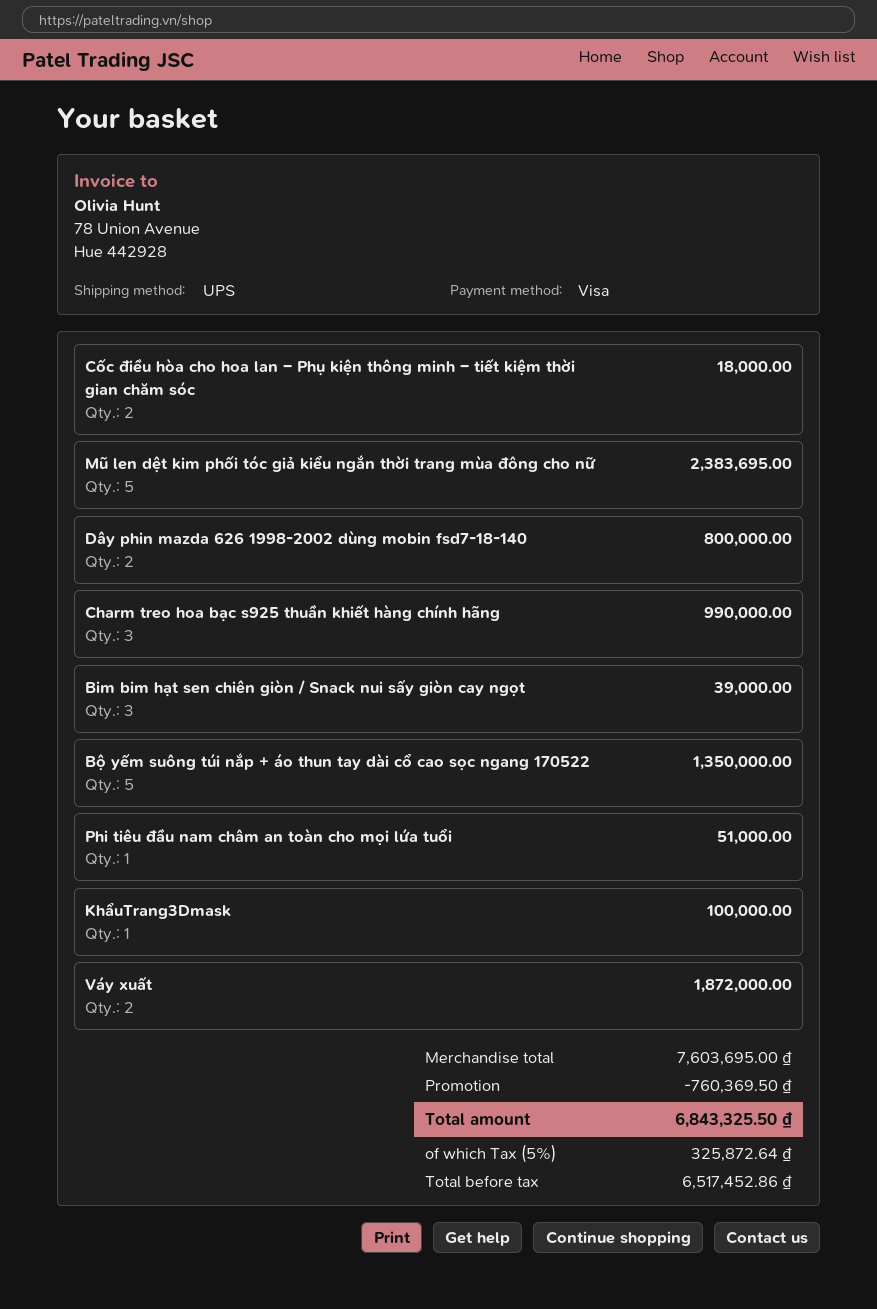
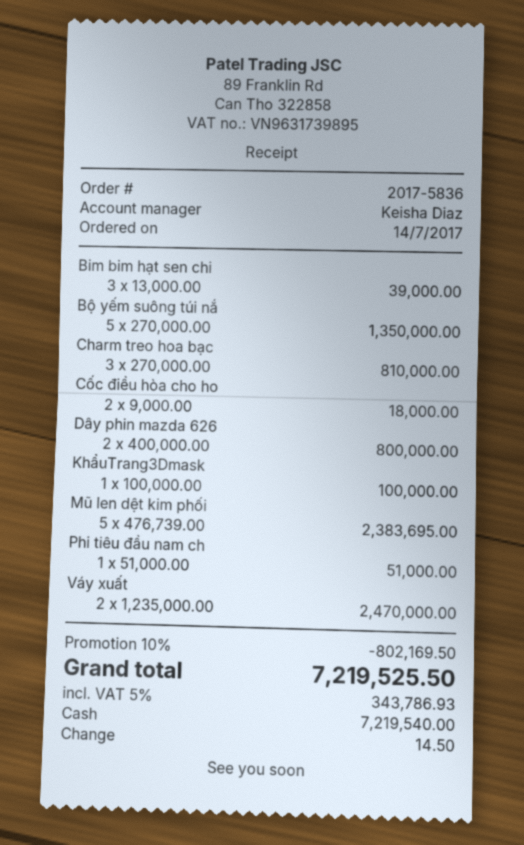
payment method: Visa -> cash
Charm treo hoa bạc s925 thuần khiết hàng chính hãng: 3 for 990000.00 -> 3 for 810000.00
Váy xuất: 2 for 1872000.00 -> 2 for 2470000.00
discount: 760369.50 -> 802169.50
tax: 5% = 325872.64 -> 5% = 343786.93
total: 6843325.50 -> 7219525.50

